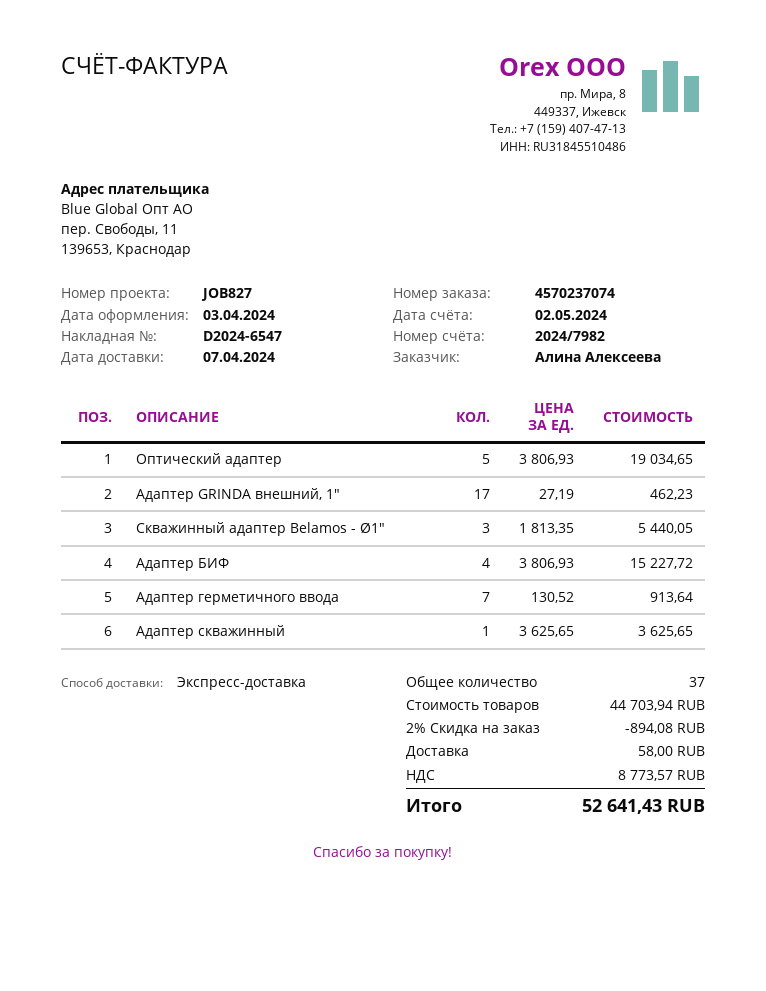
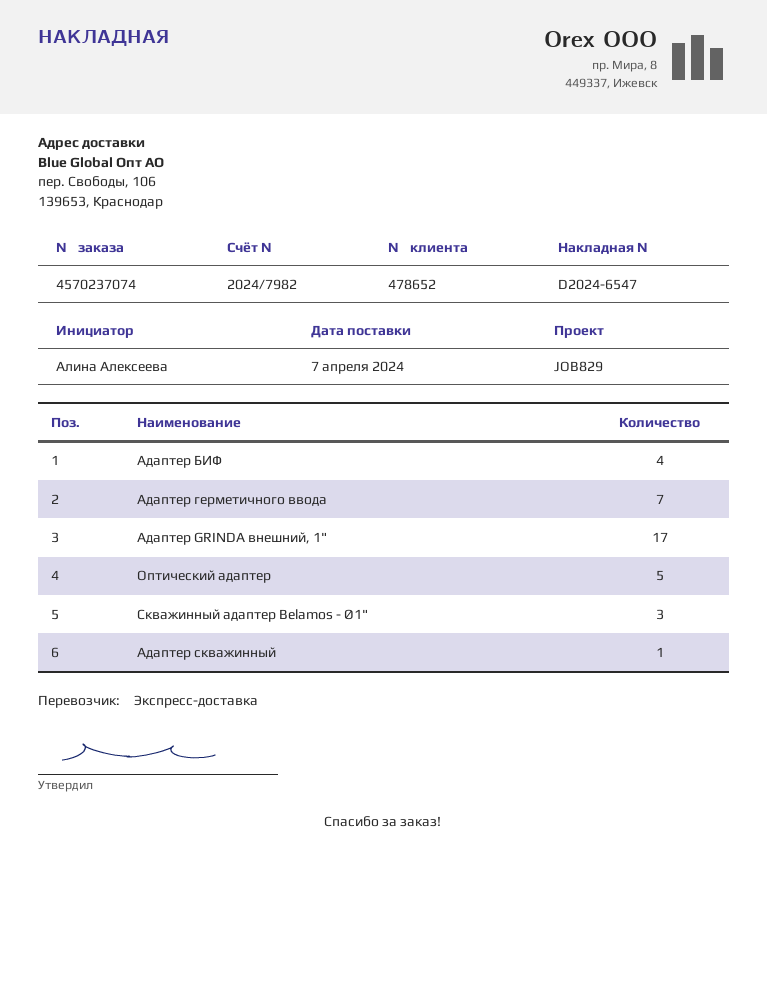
reference: JOB827 -> JOB829

